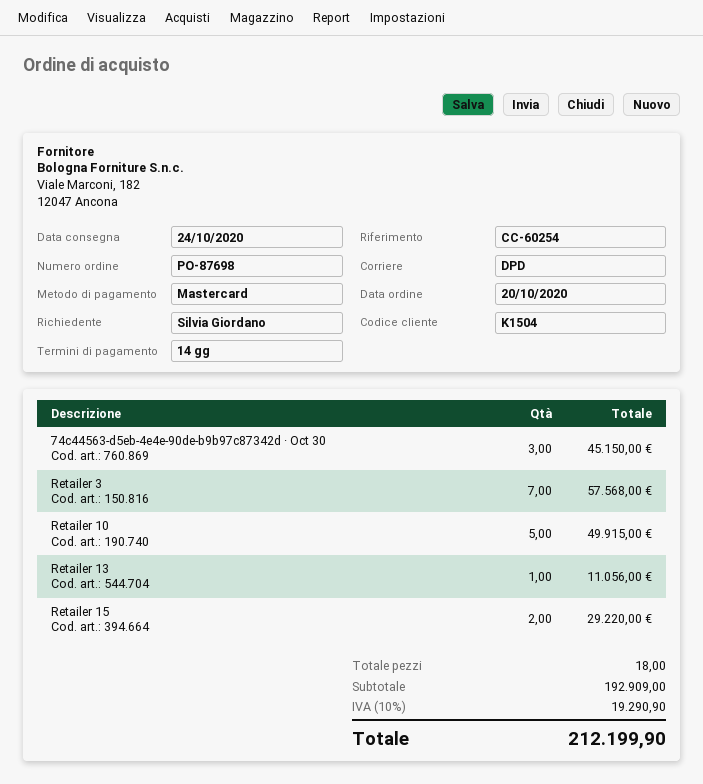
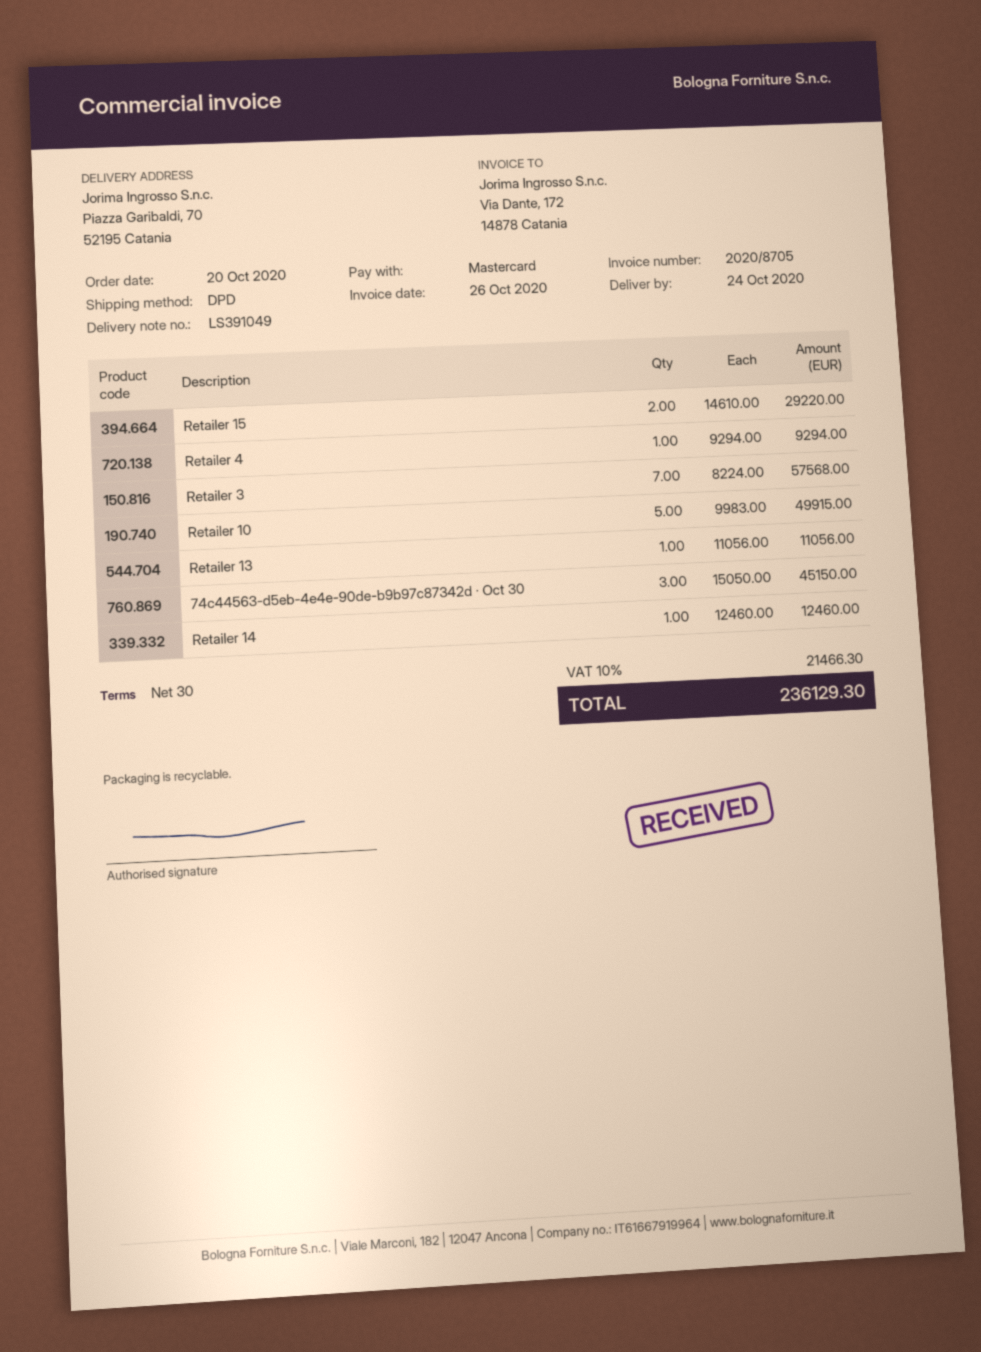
payment terms: 14 days -> 30 days
Retailer 4: none -> 1 for 9294.00
Retailer 14: none -> 1 for 12460.00
tax: 10% = 19290.90 -> 10% = 21466.30
total: 212199.90 -> 236129.30

